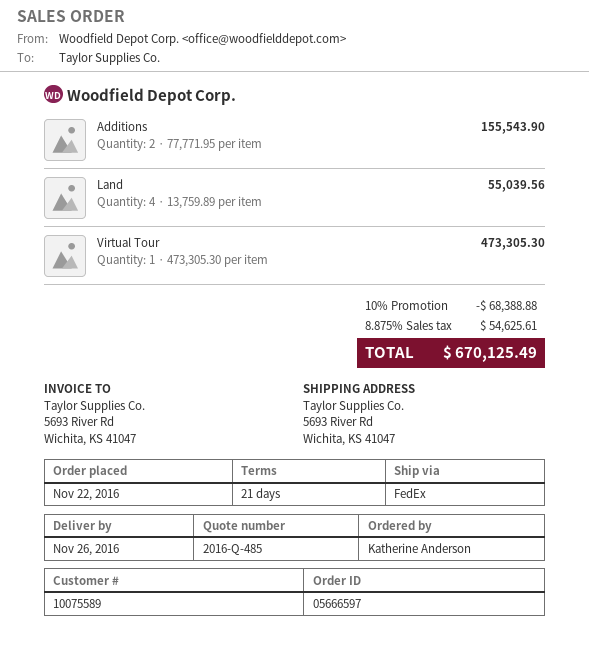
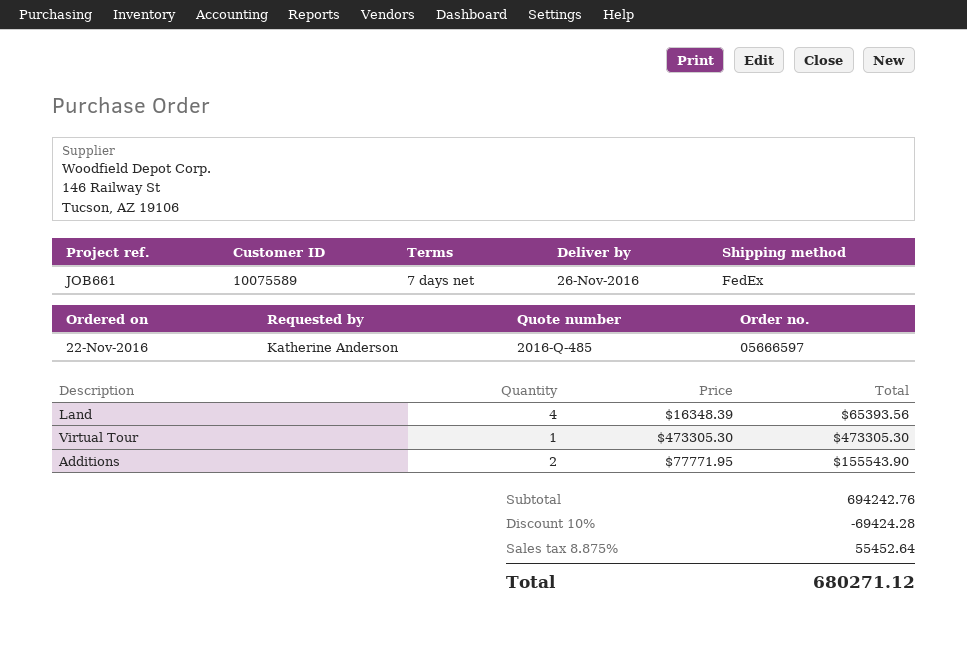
payment terms: 21 days -> 7 days
Land: 4 x 13759.89 = 55039.56 -> 4 x 16348.39 = 65393.56
discount: 10% = 68388.88 -> 10% = 69424.28
tax: 8.875% = 54625.61 -> 8.875% = 55452.64
total: 670125.49 -> 680271.12

